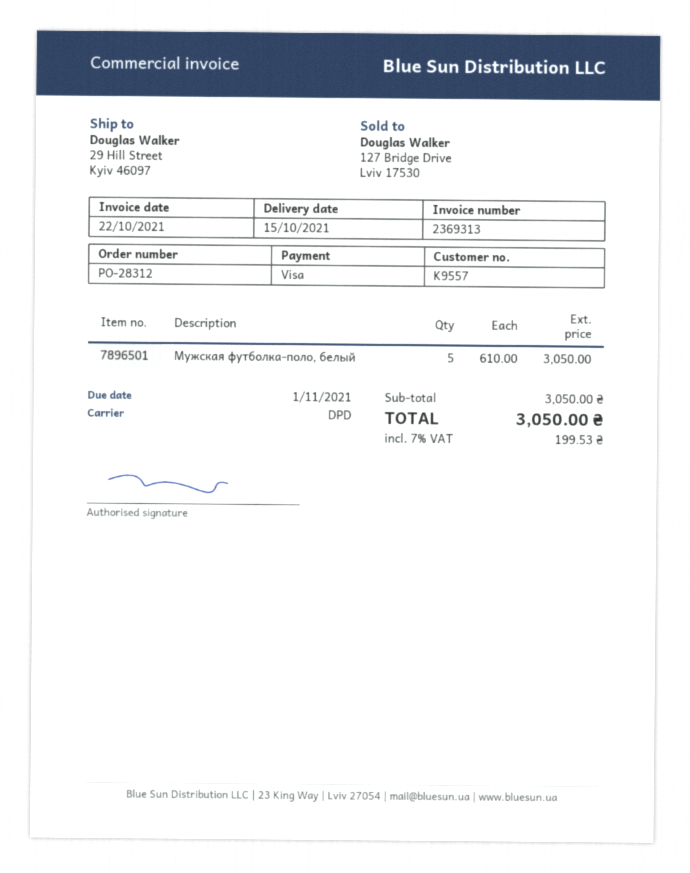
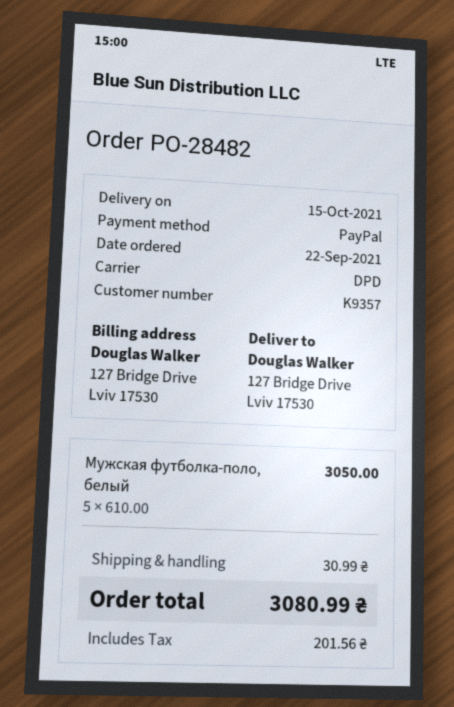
order number: PO-28312 -> PO-28482
customer number: K9557 -> K9357
payment method: Visa -> PayPal
ship to: 29 Hill Street, Kyiv 46097 -> 127 Bridge Drive, Lviv 17530
shipping: none -> 30.99
tax: 199.53 -> 201.56
total: 3050.00 -> 3080.99

